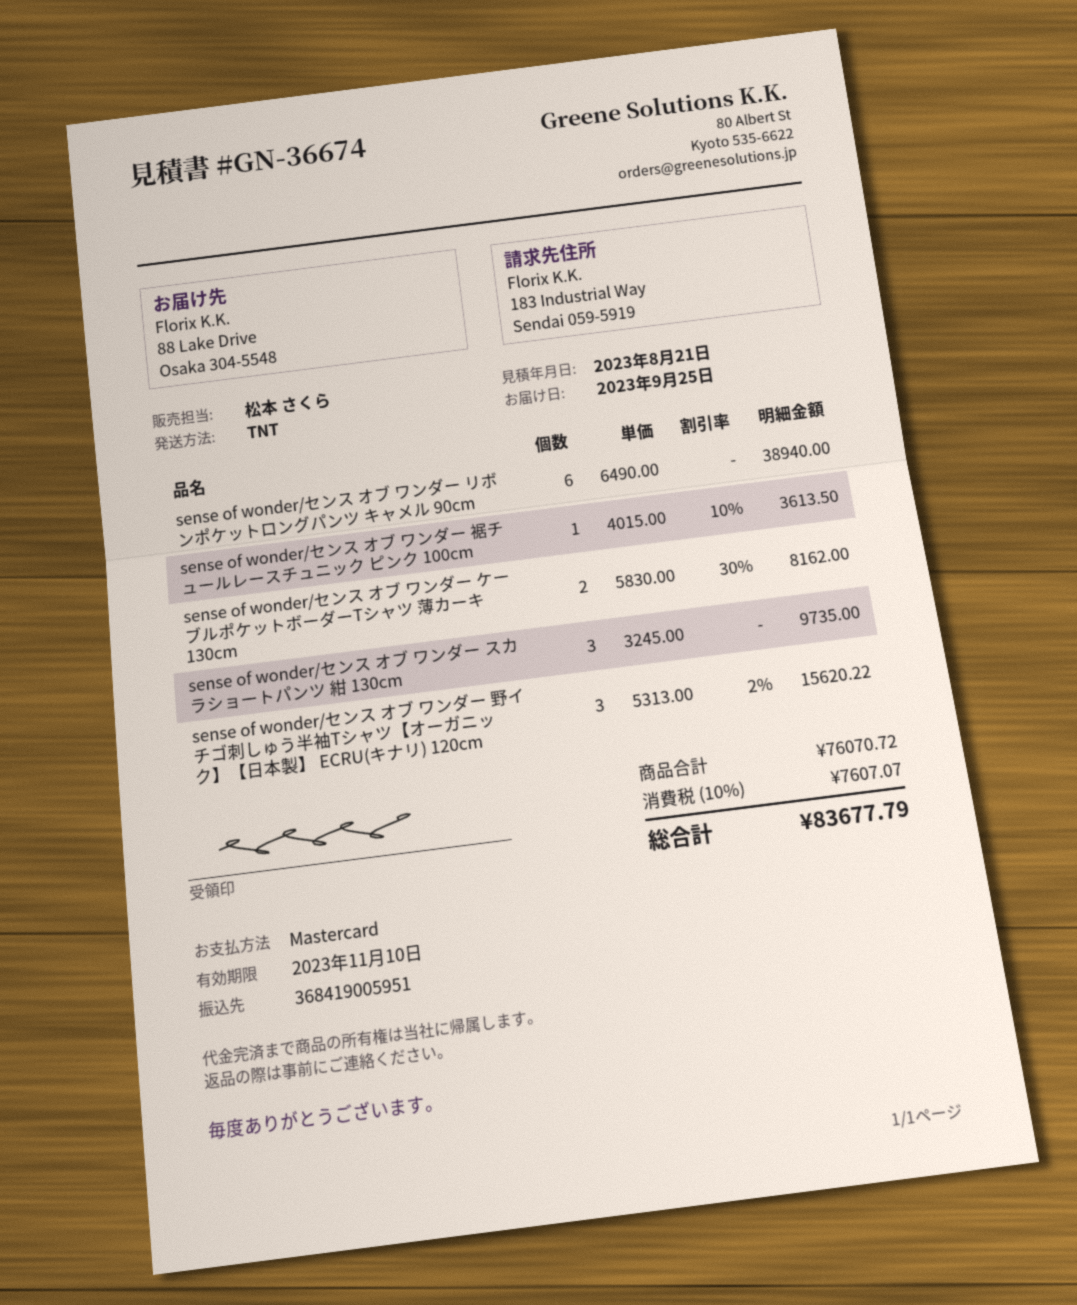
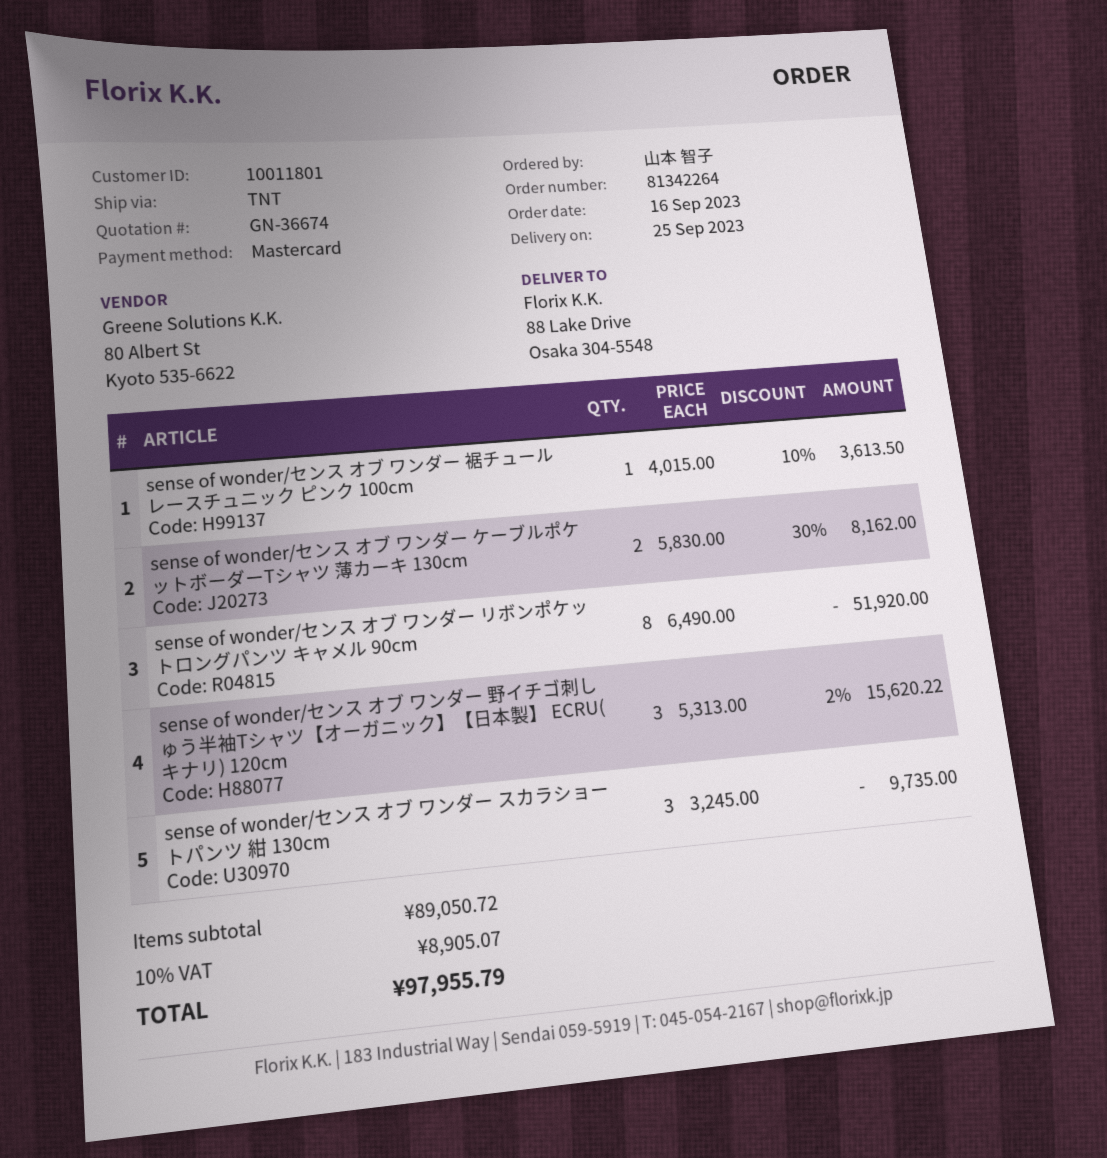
sense of wonder/センス オブ ワンダー リボンポケットロングパンツ キャメル 90cm: 6 x 6490.00 = 38940.00 -> 8 x 6490.00 = 51920.00
subtotal: 76070.72 -> 89050.72
tax: 10% = 7607.07 -> 10% = 8905.07
total: 83677.79 -> 97955.79

